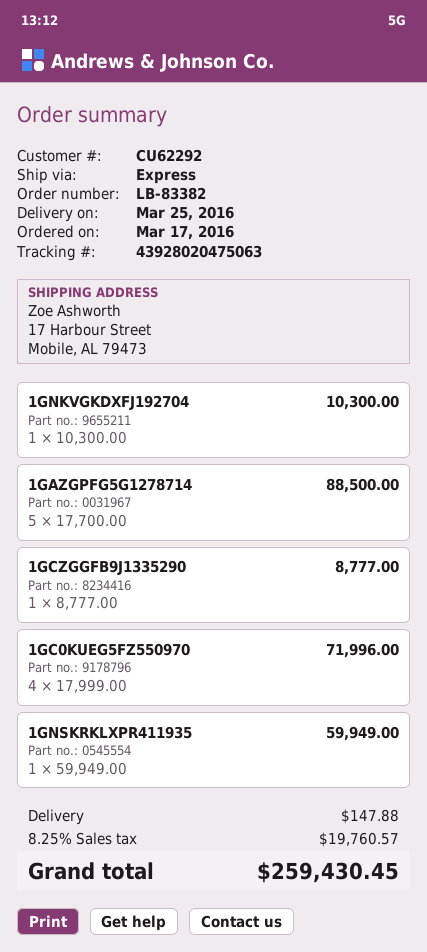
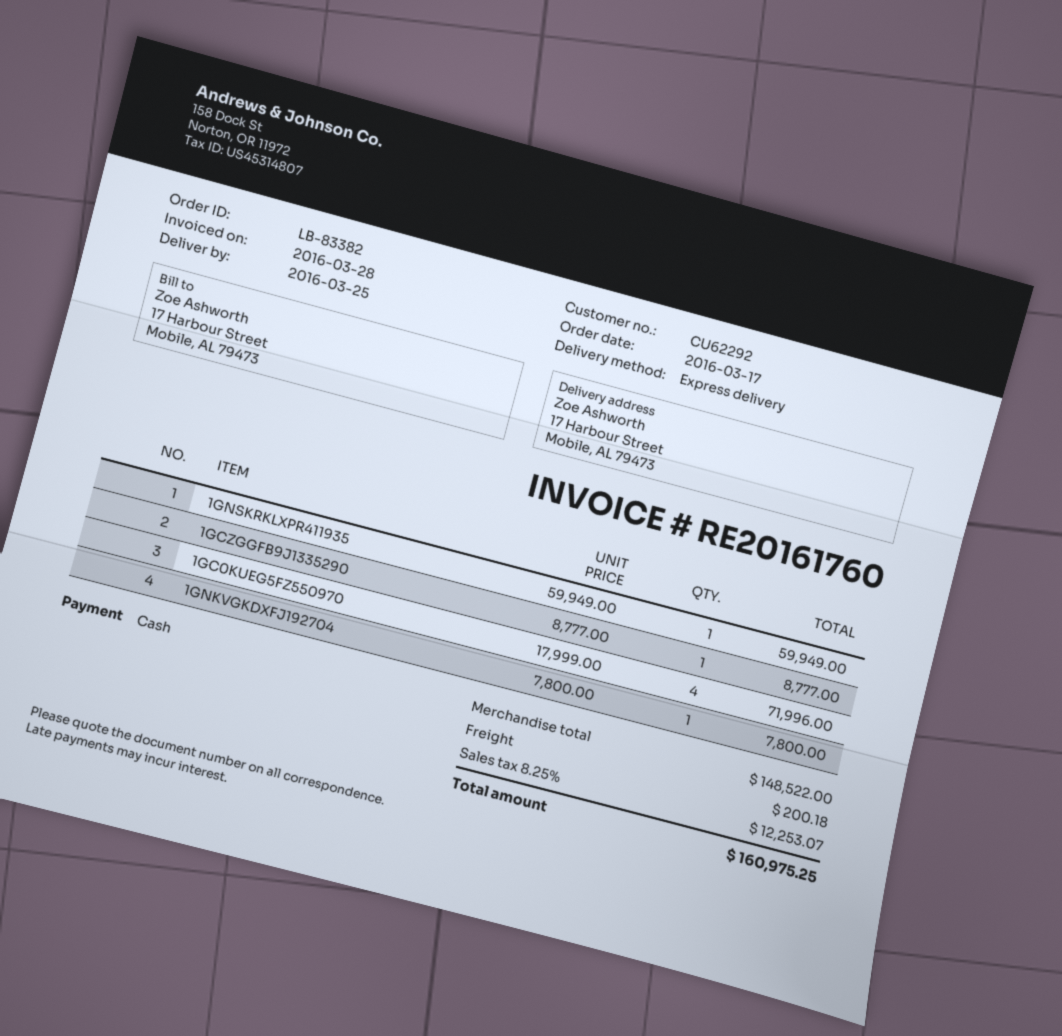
1GNKVGKDXFJ192704: 1 x 10300.00 = 10300.00 -> 1 x 7800.00 = 7800.00
1GAZGPFG5G1278714: 5 x 17700.00 = 88500.00 -> none
shipping: 147.88 -> 200.18
tax: 8.25% = 19760.57 -> 8.25% = 12253.07
total: 259430.45 -> 160975.25

